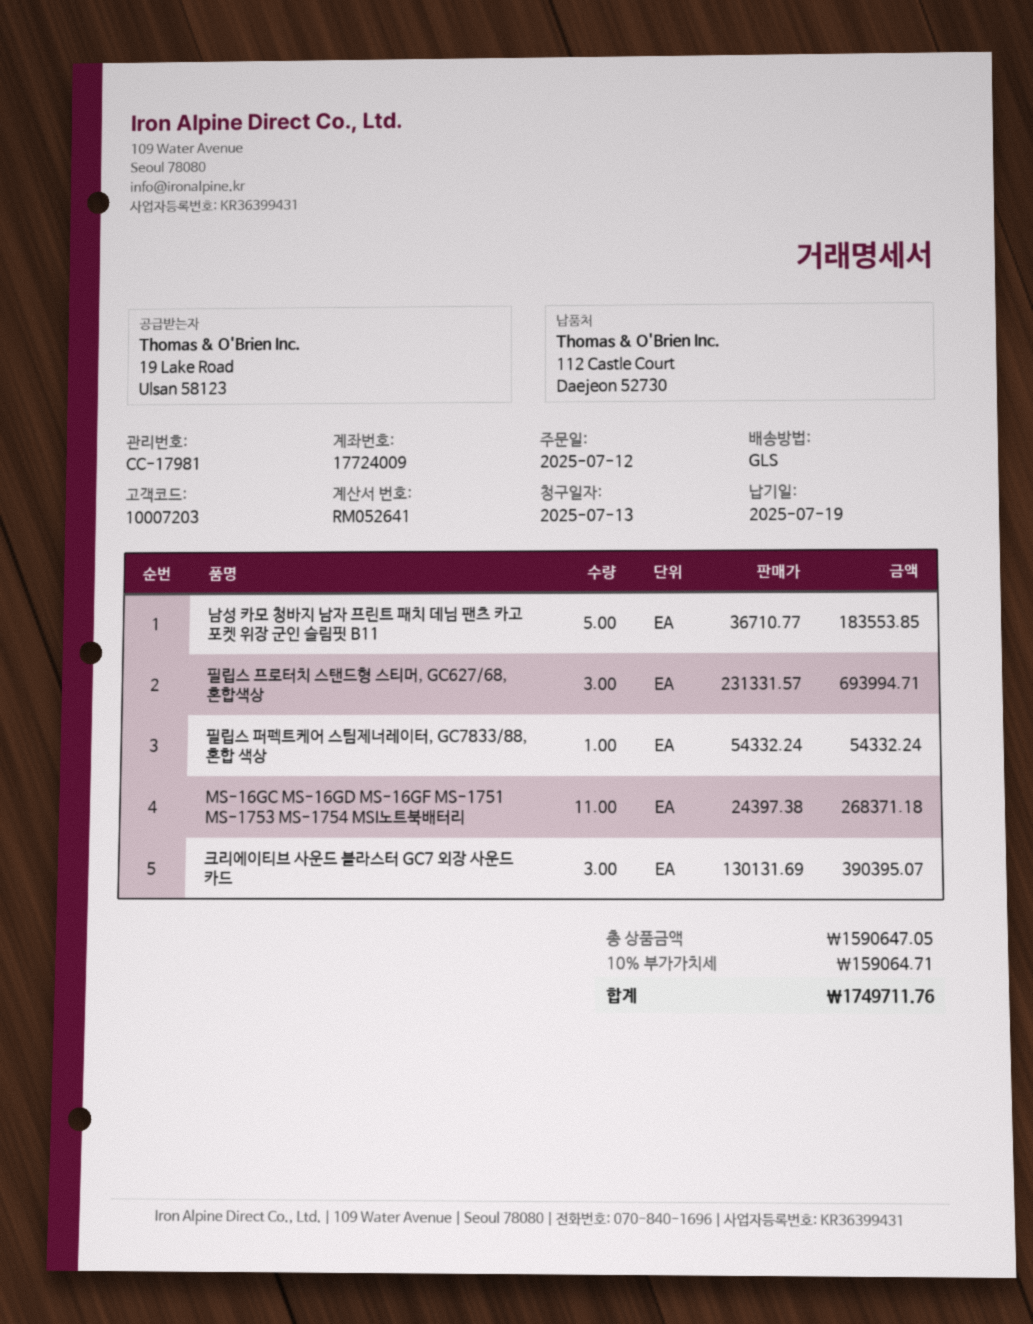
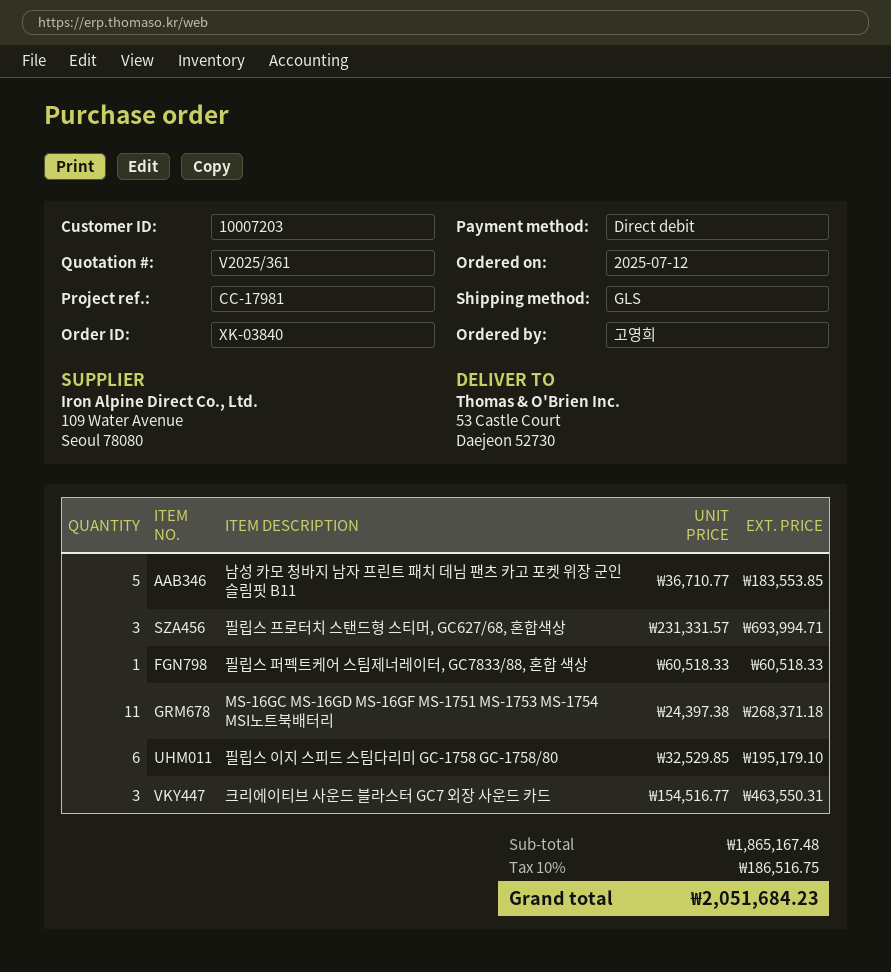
ship to: 112 Castle Court, Daejeon 52730 -> 53 Castle Court, Daejeon 52730
필립스 퍼펙트케어 스팀제너레이터, GC7833/88, 혼합 색상: 1 x 54332.24 = 54332.24 -> 1 x 60518.33 = 60518.33
크리에이티브 사운드 블라스터 GC7 외장 사운드 카드: 3 x 130131.69 = 390395.07 -> 3 x 154516.77 = 463550.31
필립스 이지 스피드 스팀다리미 GC-1758 GC-1758/80: none -> 6 x 32529.85 = 195179.10
subtotal: 1590647.05 -> 1865167.48
tax: 10% = 159064.71 -> 10% = 186516.75
total: 1749711.76 -> 2051684.23

